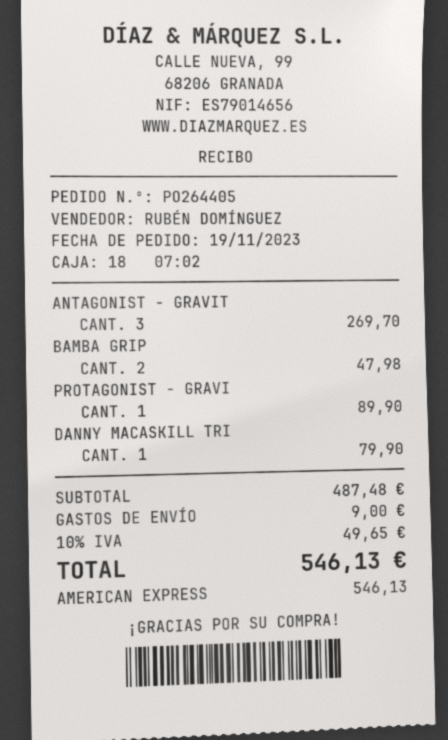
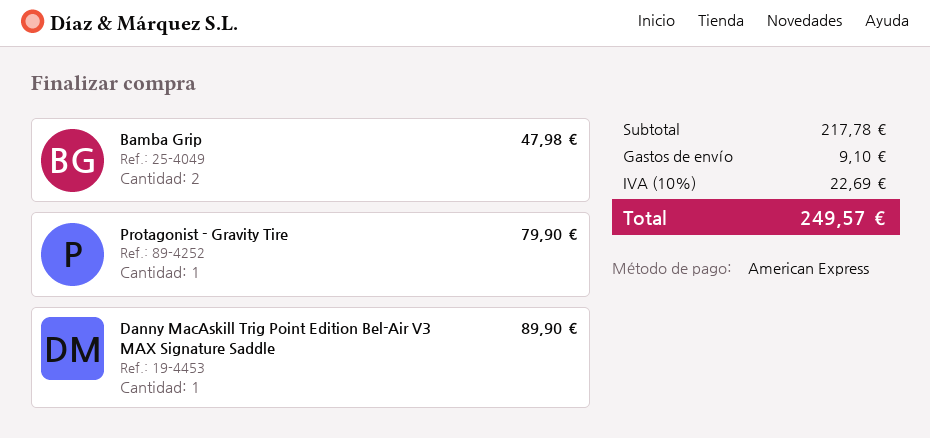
ANTAGONIST - GRAVIT: 3 for 269.70 -> none
PROTAGONIST - GRAVI: 1 for 89.90 -> 1 for 79.90
DANNY MACASKILL TRI: 1 for 79.90 -> 1 for 89.90
subtotal: 487.48 -> 217.78
shipping: 9.00 -> 9.10
tax: 10% = 49.65 -> 10% = 22.69
total: 546.13 -> 249.57

